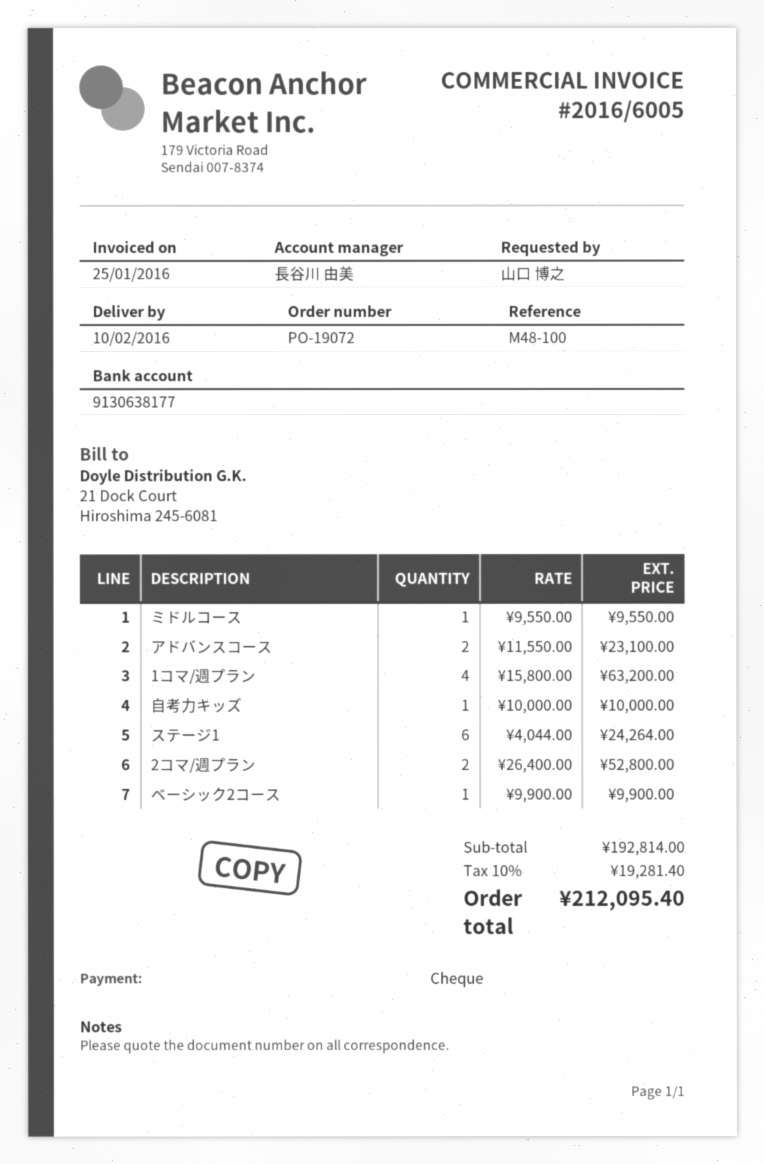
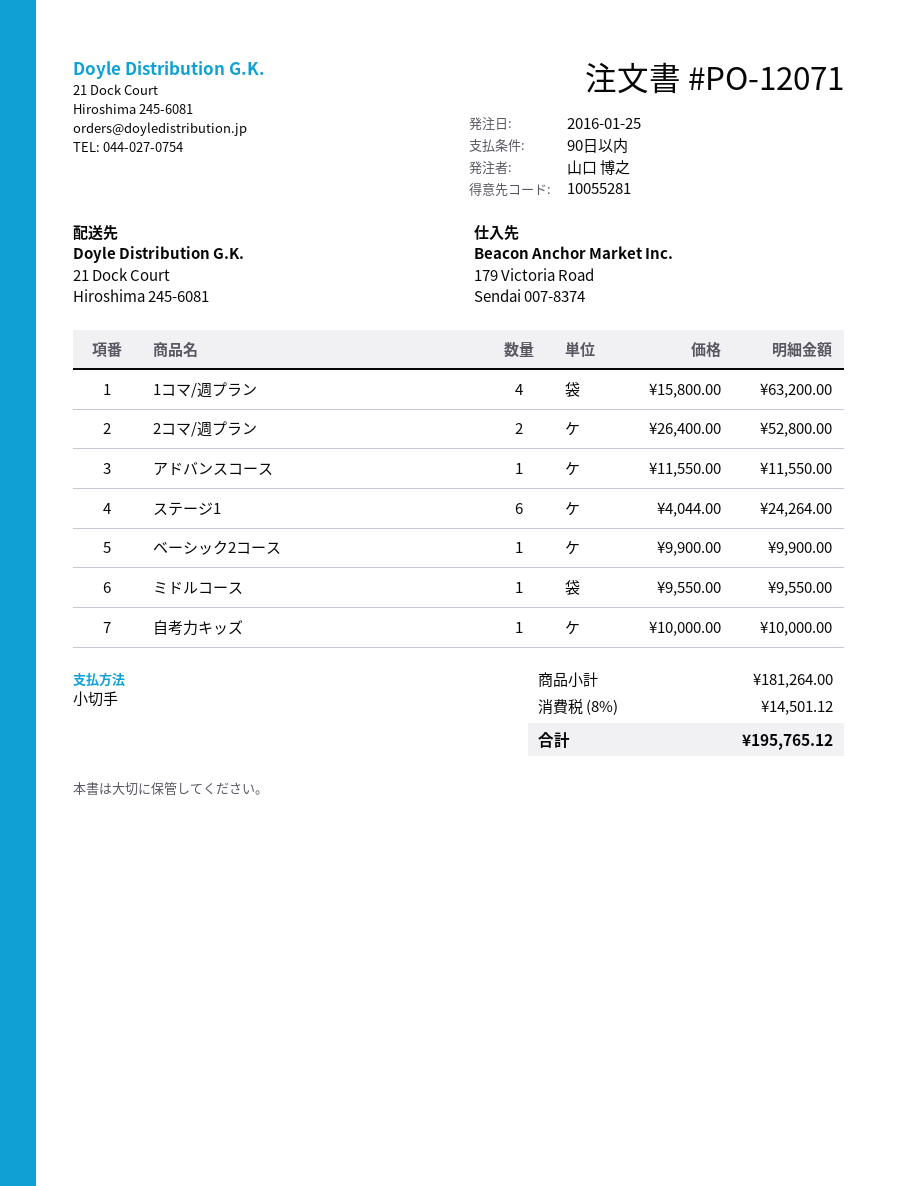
order number: PO-19072 -> PO-12071
アドバンスコース: 2 x 11550.00 = 23100.00 -> 1 x 11550.00 = 11550.00
subtotal: 192814.00 -> 181264.00
tax: 10% = 19281.40 -> 8% = 14501.12
total: 212095.40 -> 195765.12

